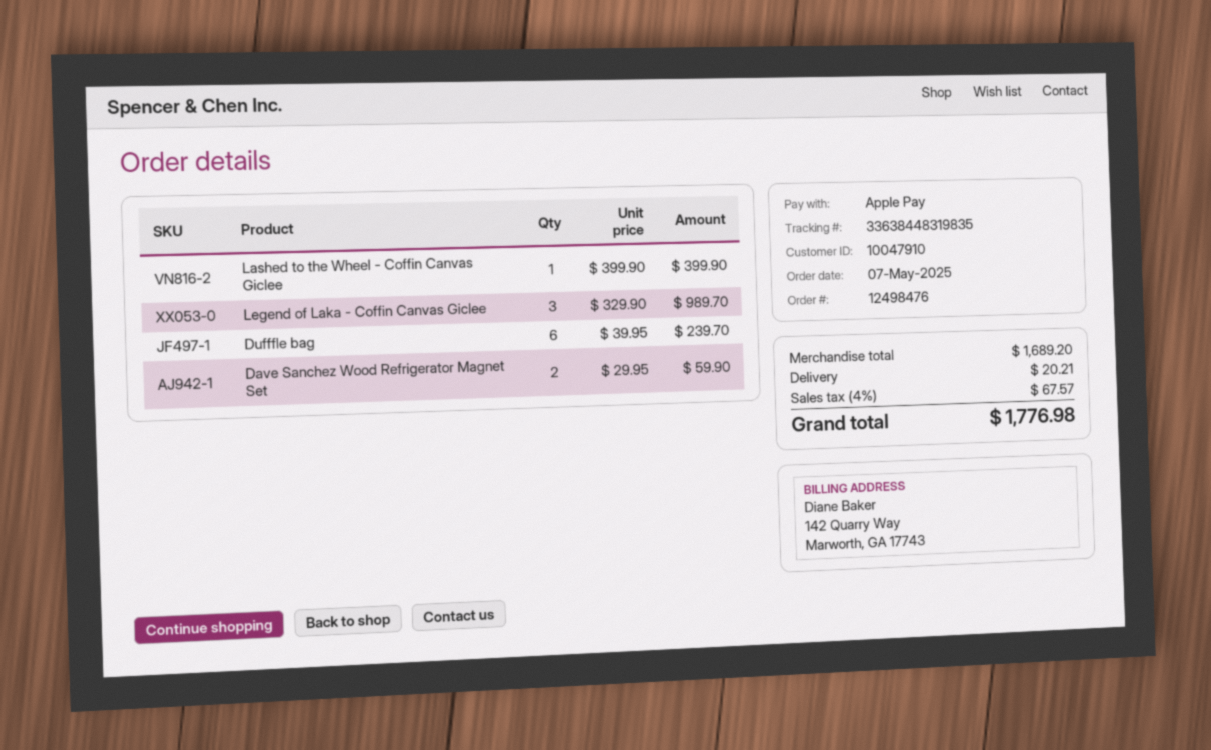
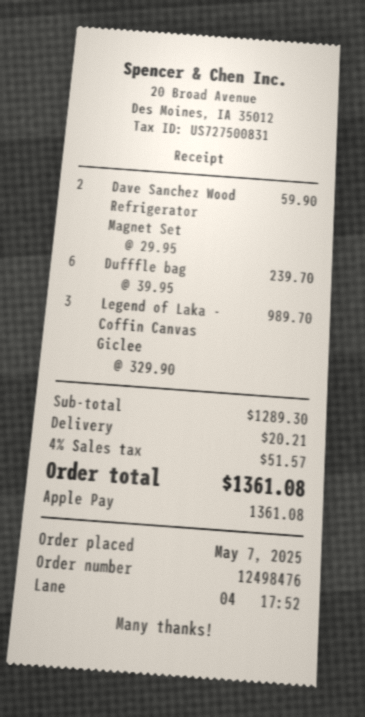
Lashed to the Wheel - Coffin Canvas Giclee: 1 x 399.90 = 399.90 -> none
subtotal: 1689.20 -> 1289.30
tax: 4% = 67.57 -> 4% = 51.57
total: 1776.98 -> 1361.08

